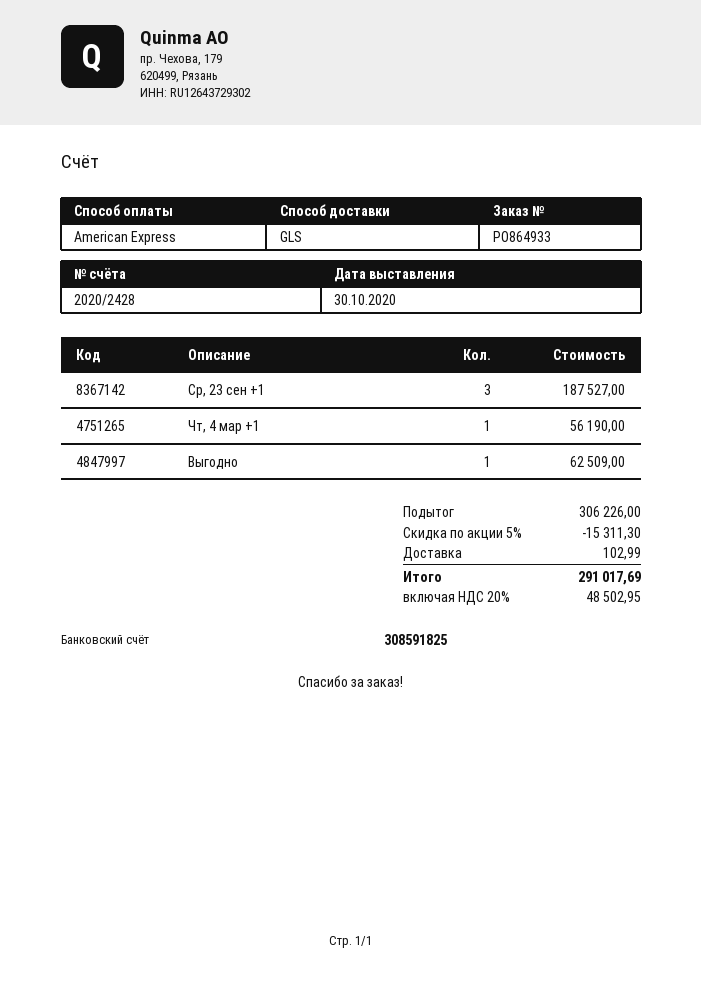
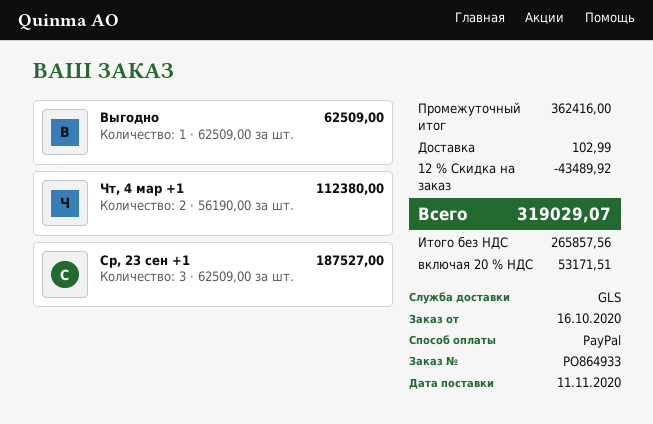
payment method: American Express -> PayPal
Чт, 4 мар +1: 1 for 56190.00 -> 2 for 112380.00
subtotal: 306226.00 -> 362416.00
discount: 5% = 15311.30 -> 12% = 43489.92
tax: 20% = 48502.95 -> 20% = 53171.51
total: 291017.69 -> 319029.07

